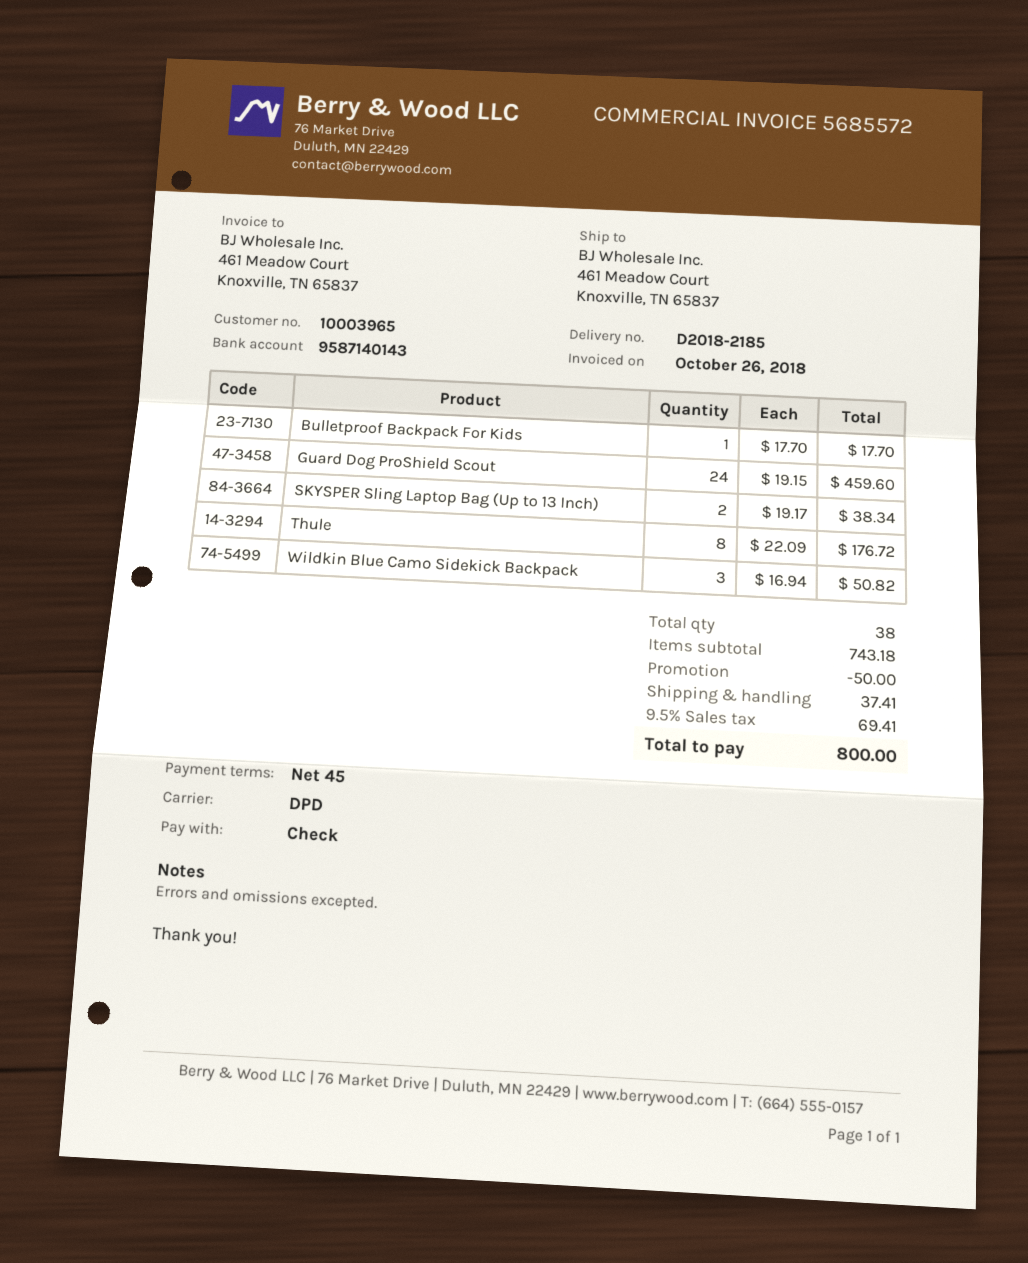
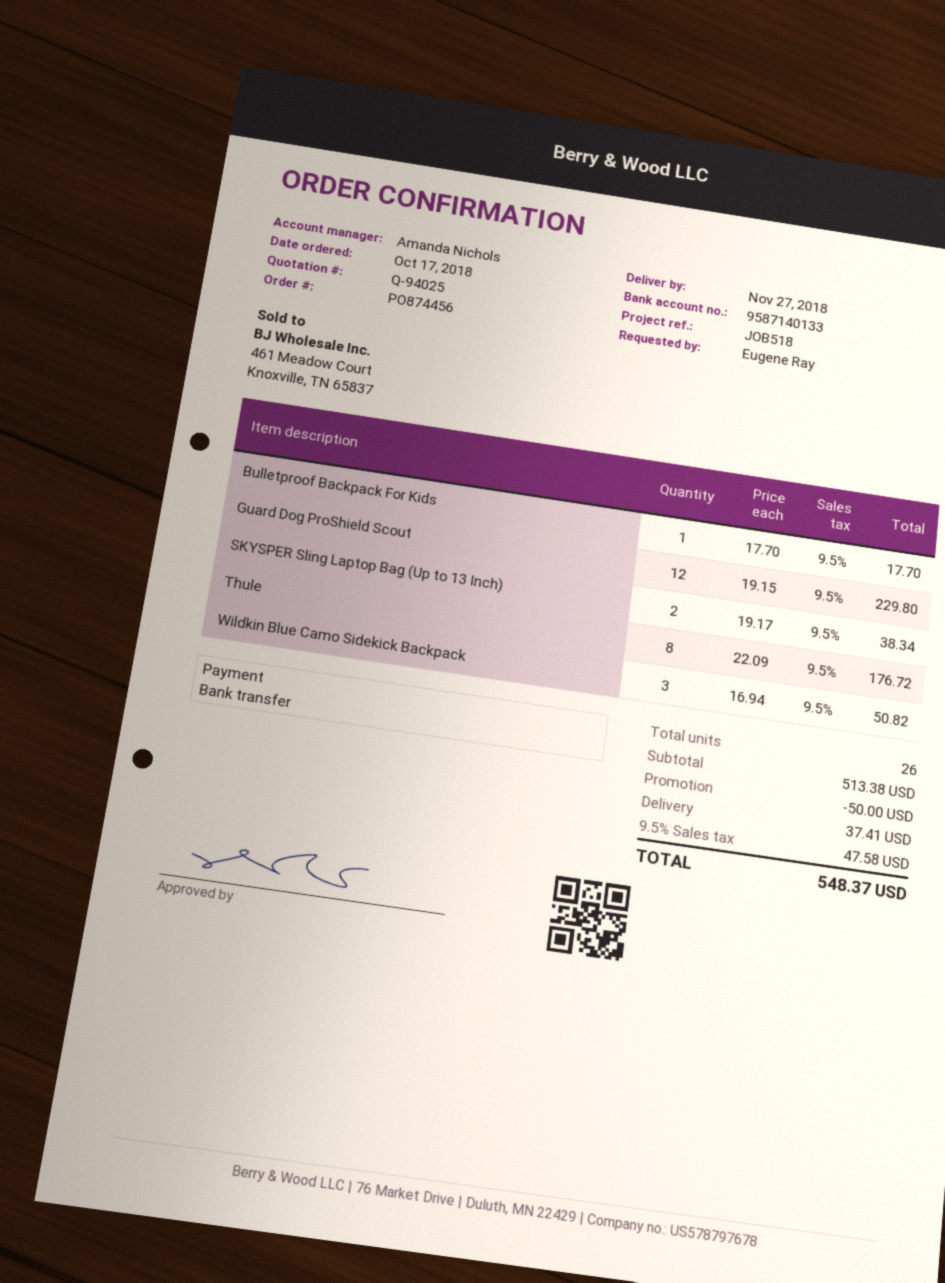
payment method: cheque -> bank transfer
bank account: 9587140143 -> 9587140133
Guard Dog ProShield Scout: 24 x 19.15 = 459.60 -> 12 x 19.15 = 229.80
total quantity: 38 -> 26
subtotal: 743.18 -> 513.38
tax: 9.5% = 69.41 -> 9.5% = 47.58
total: 800.00 -> 548.37

